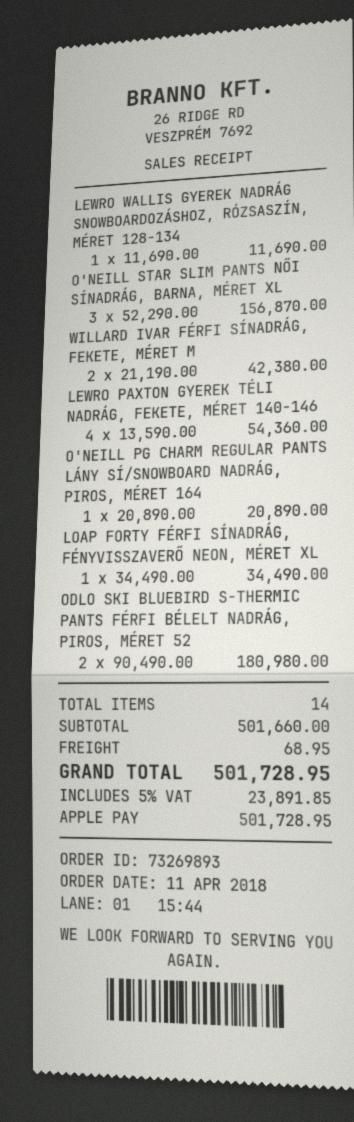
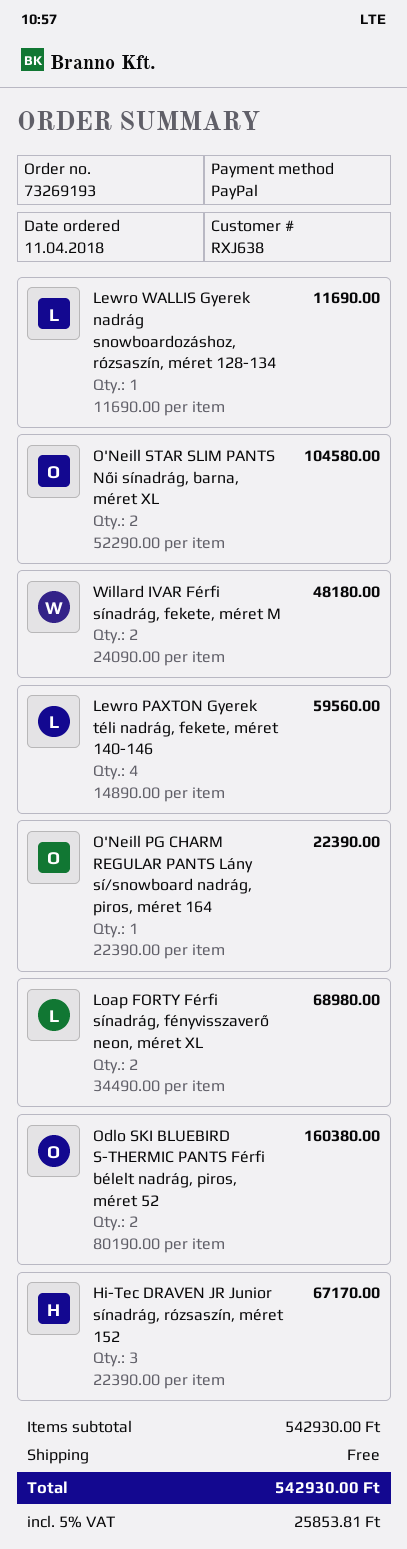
order number: 73269893 -> 73269193
payment method: Apple Pay -> PayPal
O'NEILL STAR SLIM PANTS NŐI SÍNADRÁG, BARNA, MÉRET XL: 3 x 52290.00 = 156870.00 -> 2 x 52290.00 = 104580.00
WILLARD IVAR FÉRFI SÍNADRÁG, FEKETE, MÉRET M: 2 x 21190.00 = 42380.00 -> 2 x 24090.00 = 48180.00
LEWRO PAXTON GYEREK TÉLI NADRÁG, FEKETE, MÉRET 140-146: 4 x 13590.00 = 54360.00 -> 4 x 14890.00 = 59560.00
O'NEILL PG CHARM REGULAR PANTS LÁNY SÍ/SNOWBOARD NADRÁG, PIROS, MÉRET 164: 1 x 20890.00 = 20890.00 -> 1 x 22390.00 = 22390.00
LOAP FORTY FÉRFI SÍNADRÁG, FÉNYVISSZAVERŐ NEON, MÉRET XL: 1 x 34490.00 = 34490.00 -> 2 x 34490.00 = 68980.00
ODLO SKI BLUEBIRD S-THERMIC PANTS FÉRFI BÉLELT NADRÁG, PIROS, MÉRET 52: 2 x 90490.00 = 180980.00 -> 2 x 80190.00 = 160380.00
Hi-Tec DRAVEN JR Junior sínadrág, rózsaszín, méret 152: none -> 3 x 22390.00 = 67170.00
subtotal: 501660.00 -> 542930.00
shipping: 68.95 -> 0.00
tax: 5% = 23891.85 -> 5% = 25853.81
total: 501728.95 -> 542930.00

